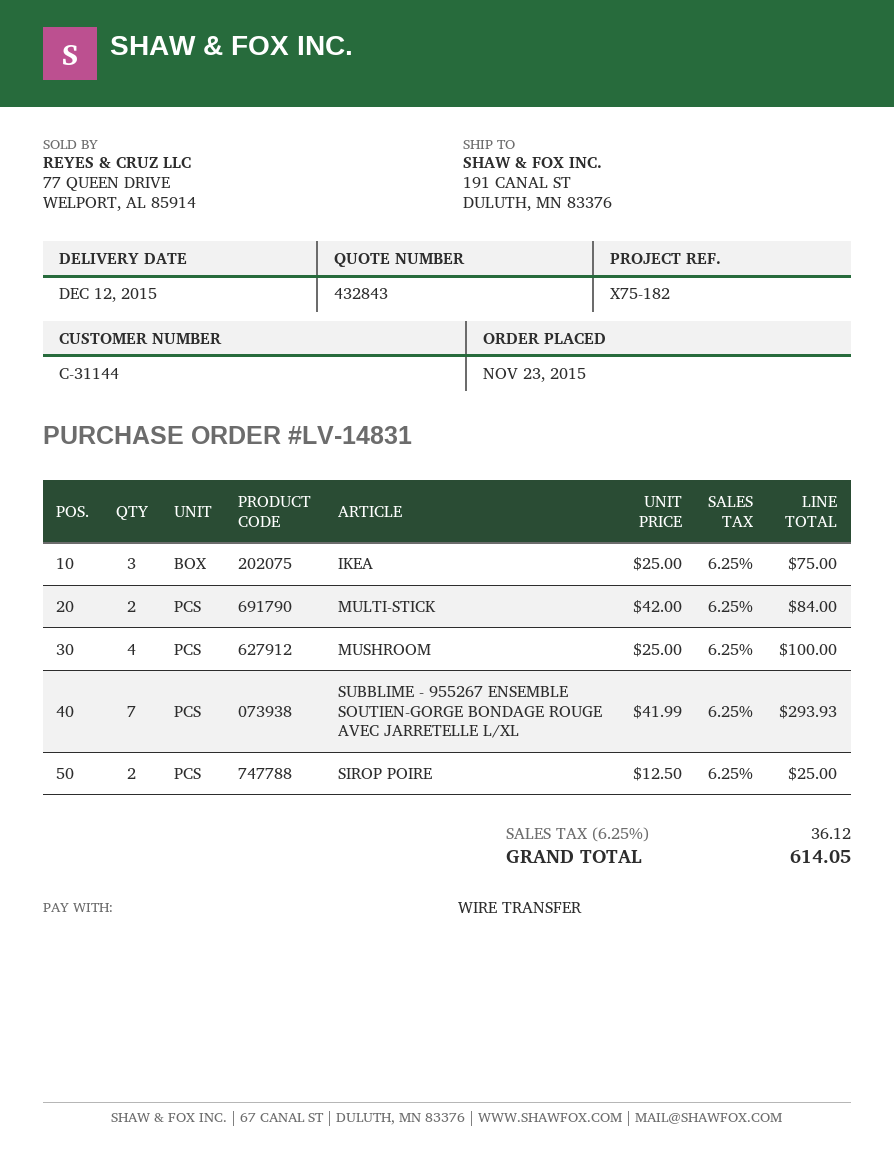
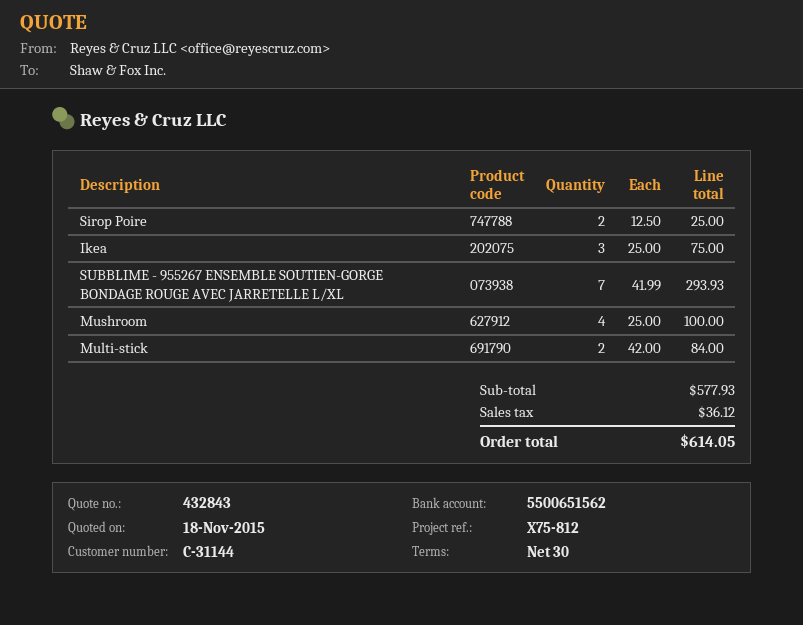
reference: X75-182 -> X75-812

